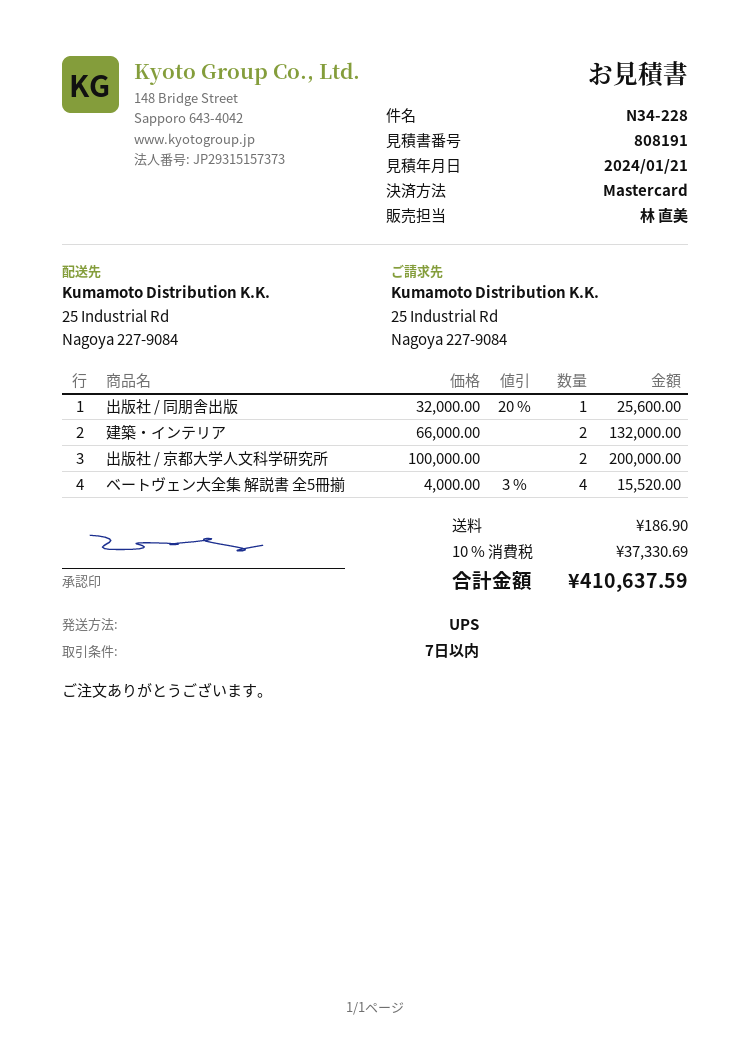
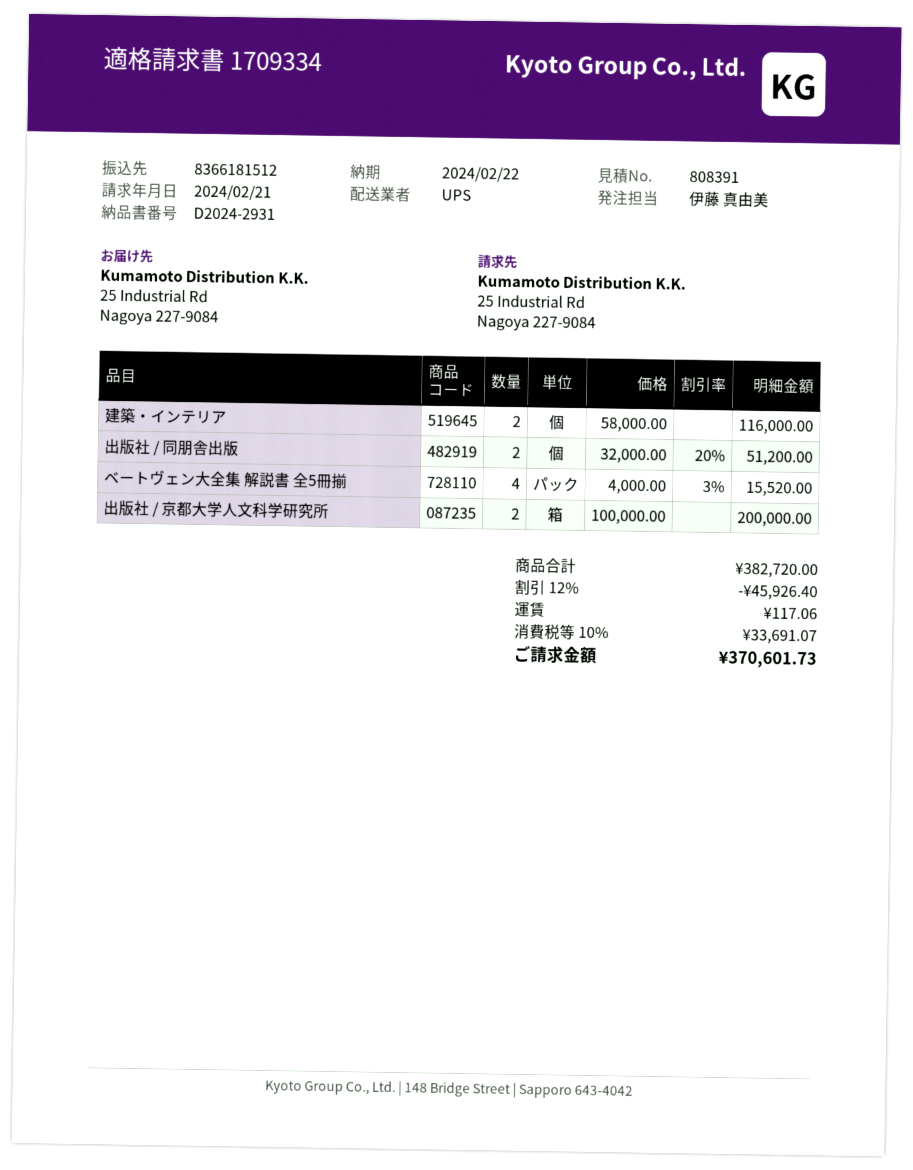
quote number: 808191 -> 808391
出版社 / 同朋舎出版: 1 x 32000.00 - 20% = 25600.00 -> 2 x 32000.00 - 20% = 51200.00
建築・インテリア: 2 x 66000.00 = 132000.00 -> 2 x 58000.00 = 116000.00
discount: none -> 12% = 45926.40
shipping: 186.90 -> 117.06
tax: 10% = 37330.69 -> 10% = 33691.07
total: 410637.59 -> 370601.73

